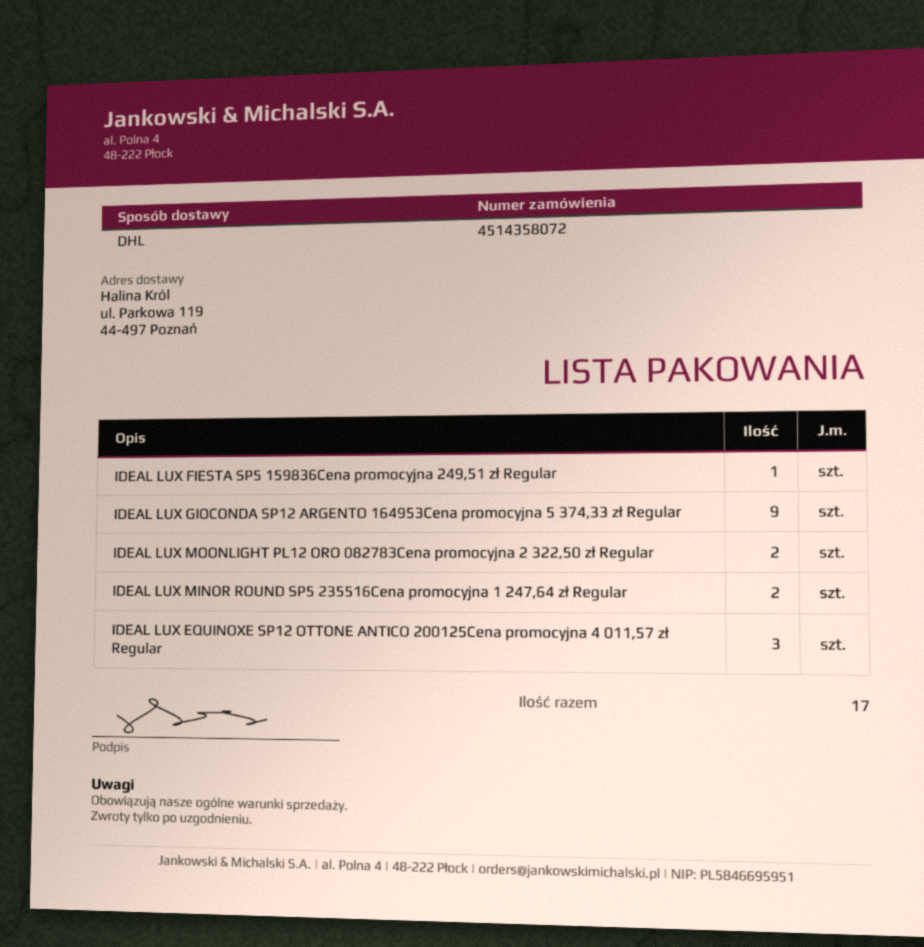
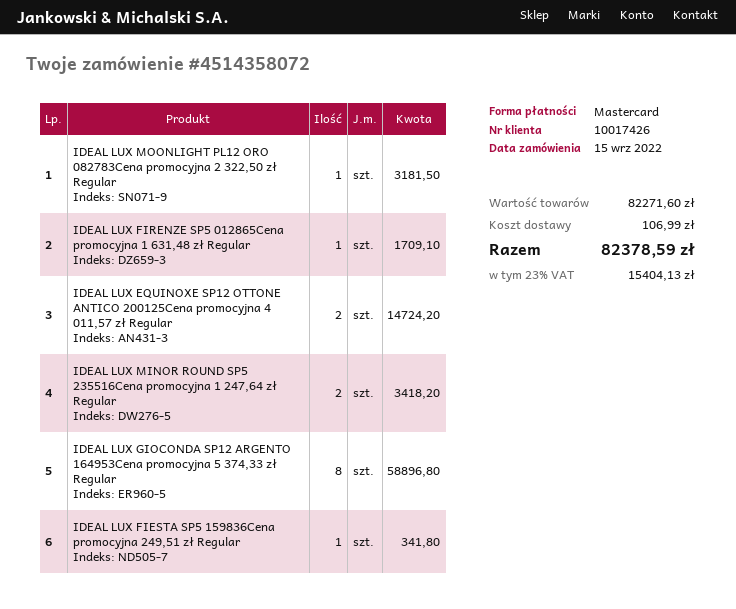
IDEAL LUX GIOCONDA SP12 ARGENTO 164953Cena promocyjna 5 374,33 zł Regular: 9 -> 8
IDEAL LUX MOONLIGHT PL12 ORO 082783Cena promocyjna 2 322,50 zł Regular: 2 -> 1
IDEAL LUX EQUINOXE SP12 OTTONE ANTICO 200125Cena promocyjna 4 011,57 zł Regular: 3 -> 2
IDEAL LUX FIRENZE SP5 012865Cena promocyjna 1 631,48 zł Regular: none -> 1

